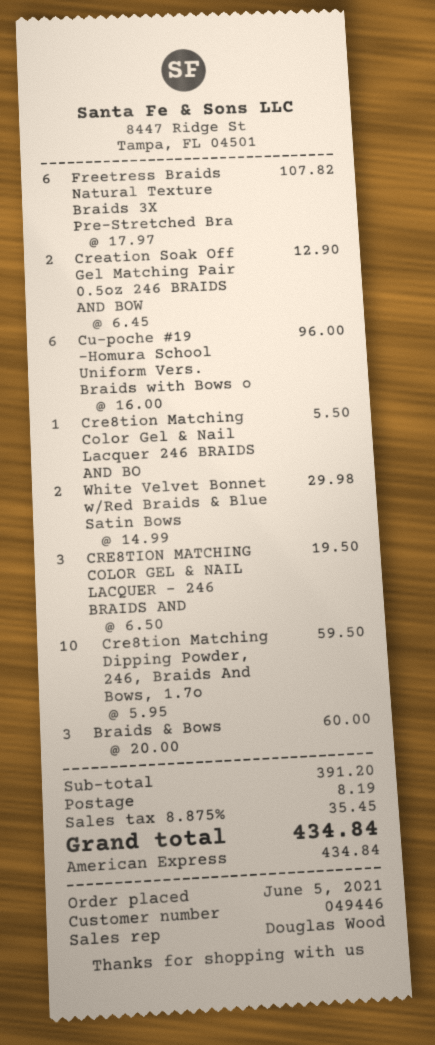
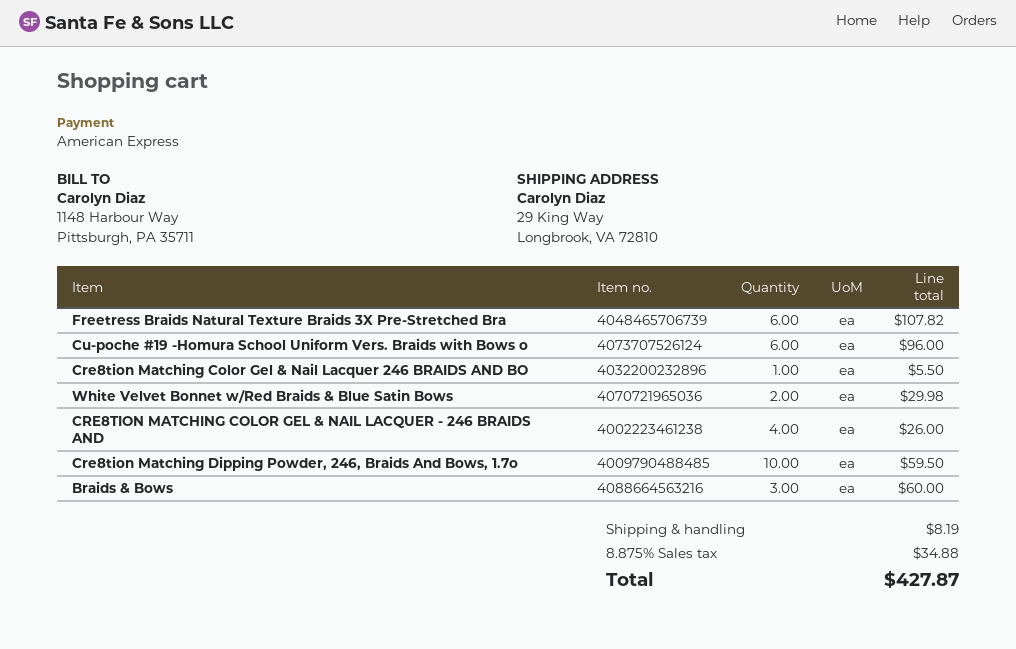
Creation Soak Off Gel Matching Pair 0.5oz 246 BRAIDS AND BOW: 2 for 12.90 -> none
CRE8TION MATCHING COLOR GEL & NAIL LACQUER - 246 BRAIDS AND: 3 for 19.50 -> 4 for 26.00
tax: 8.875% = 35.45 -> 8.875% = 34.88
total: 434.84 -> 427.87

